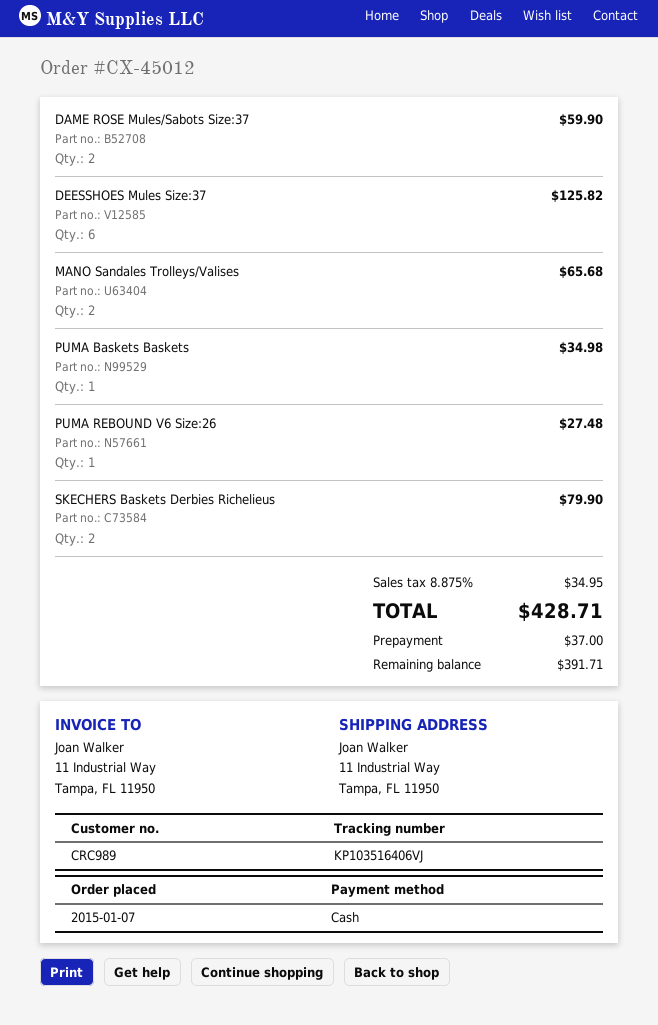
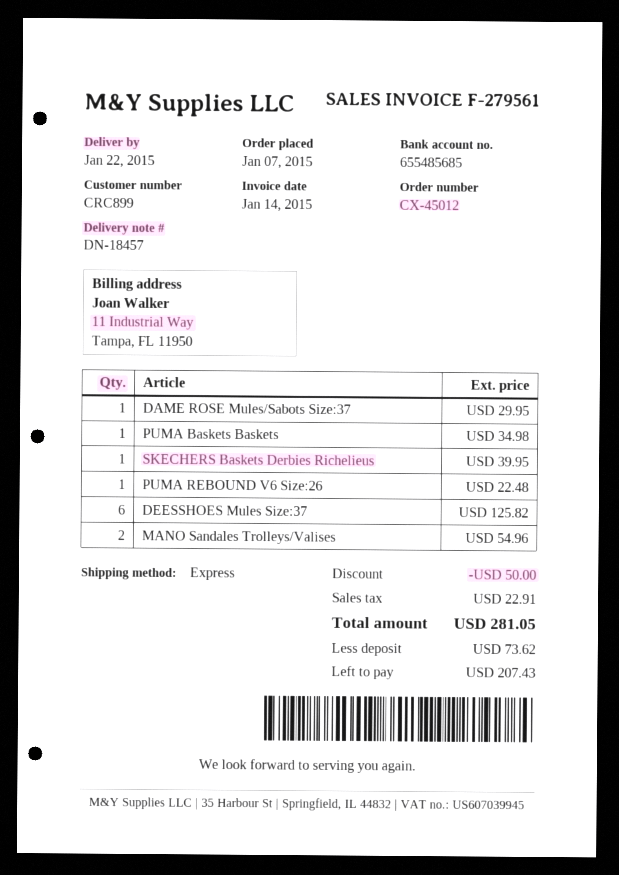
customer number: CRC989 -> CRC899
DAME ROSE Mules/Sabots Size:37: 2 for 59.90 -> 1 for 29.95
MANO Sandales Trolleys/Valises: 2 for 65.68 -> 2 for 54.96
PUMA REBOUND V6 Size:26: 1 for 27.48 -> 1 for 22.48
SKECHERS Baskets Derbies Richelieus: 2 for 79.90 -> 1 for 39.95
discount: none -> 50.00
tax: 34.95 -> 22.91
total: 428.71 -> 281.05
deposit: 37.00 -> 73.62
balance: 391.71 -> 207.43

